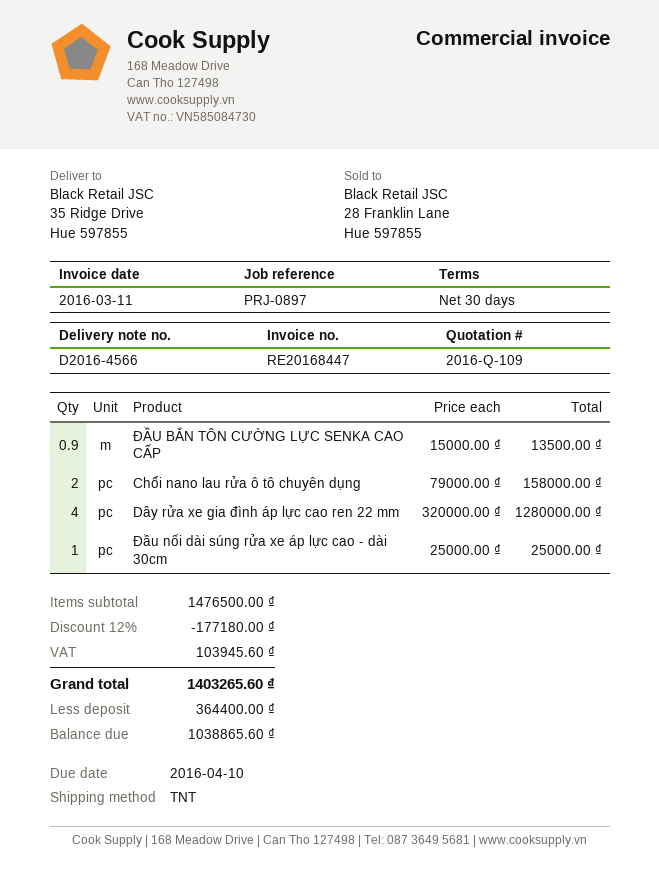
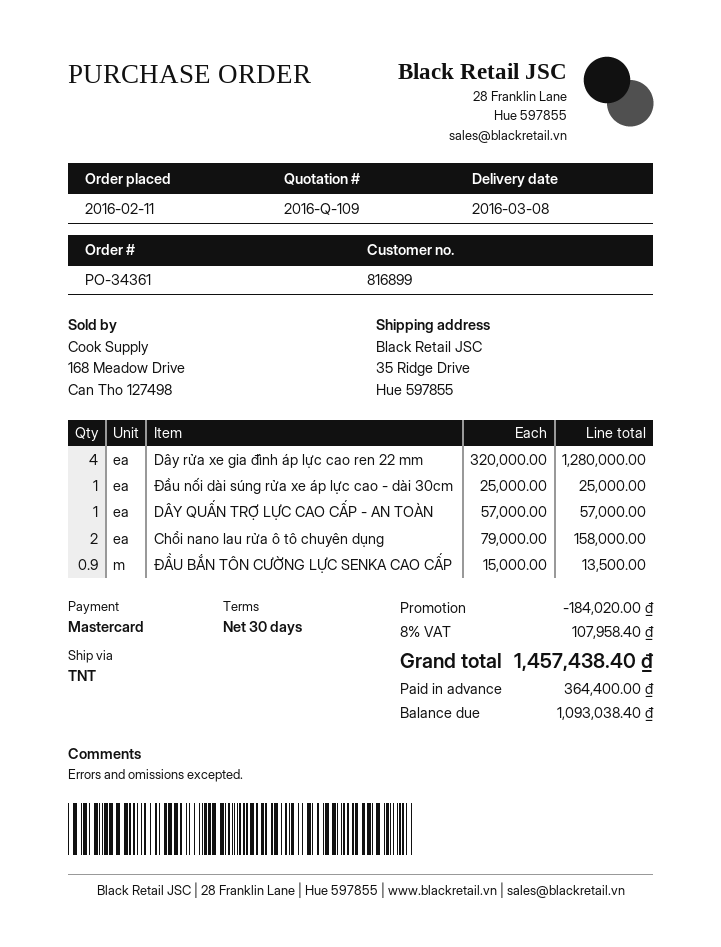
DÂY QUẤN TRỢ LỰC CAO CẤP - AN TOÀN: none -> 1 x 57000.00 = 57000.00
discount: 177180.00 -> 184020.00
tax: 103945.60 -> 107958.40
total: 1403265.60 -> 1457438.40
balance: 1038865.60 -> 1093038.40

